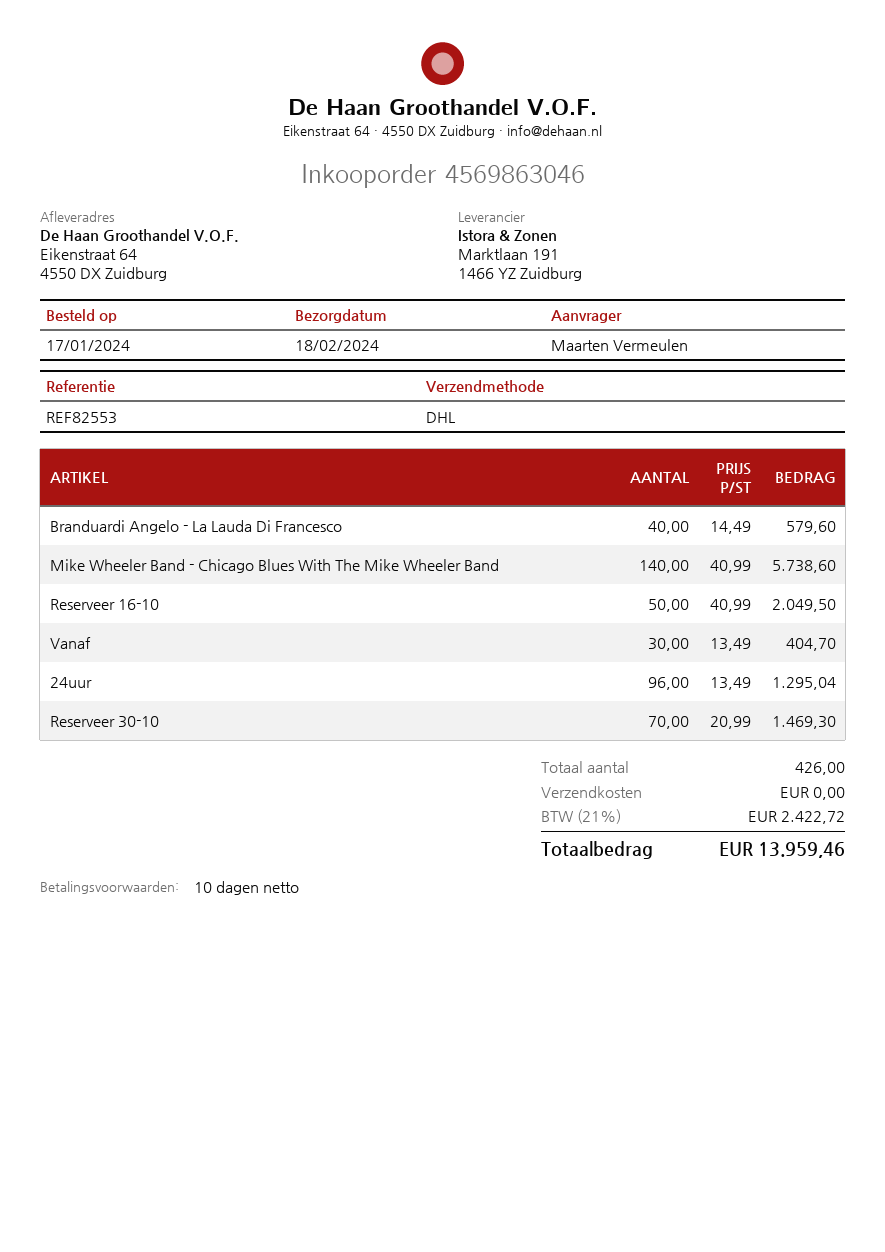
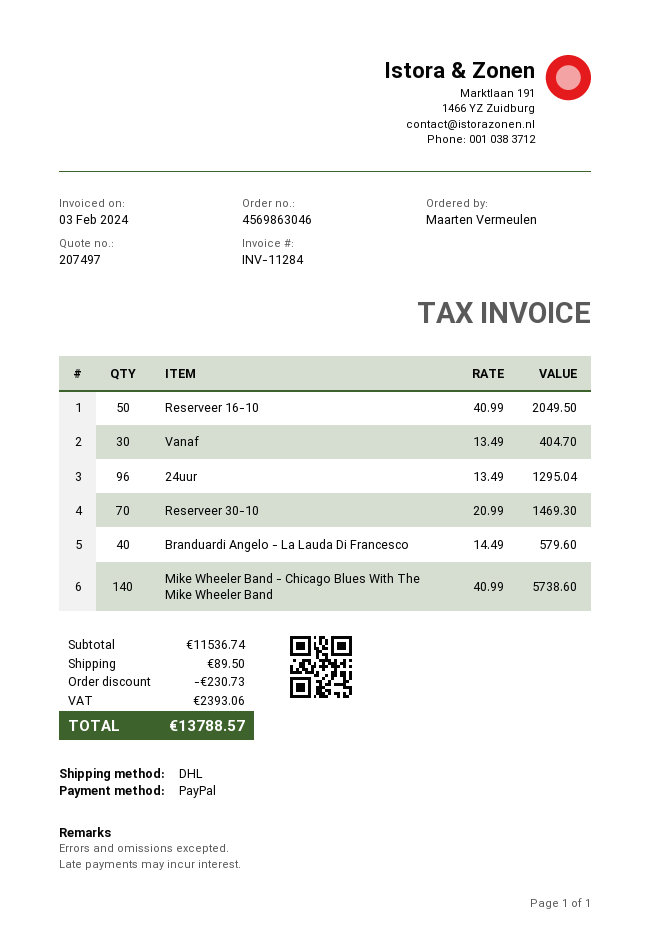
discount: none -> 230.73
shipping: 0.00 -> 89.50
tax: 2422.72 -> 2393.06
total: 13959.46 -> 13788.57

